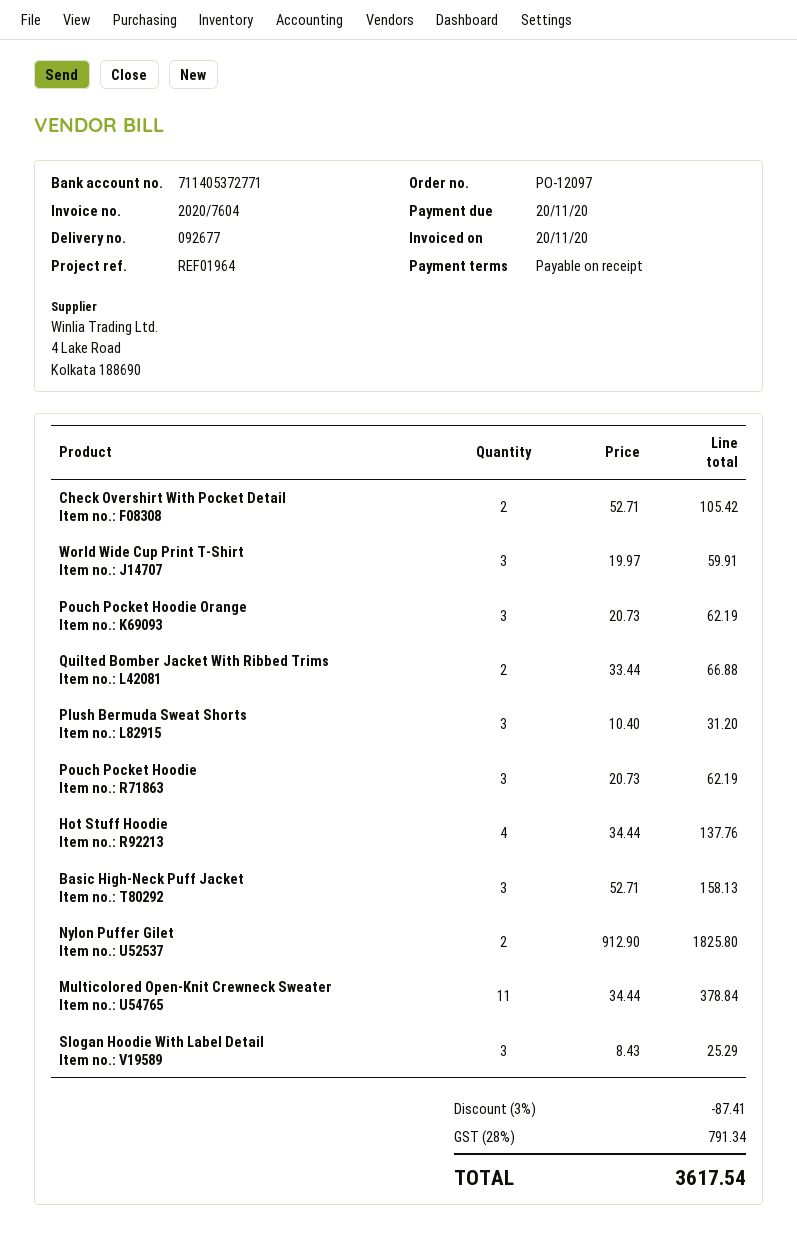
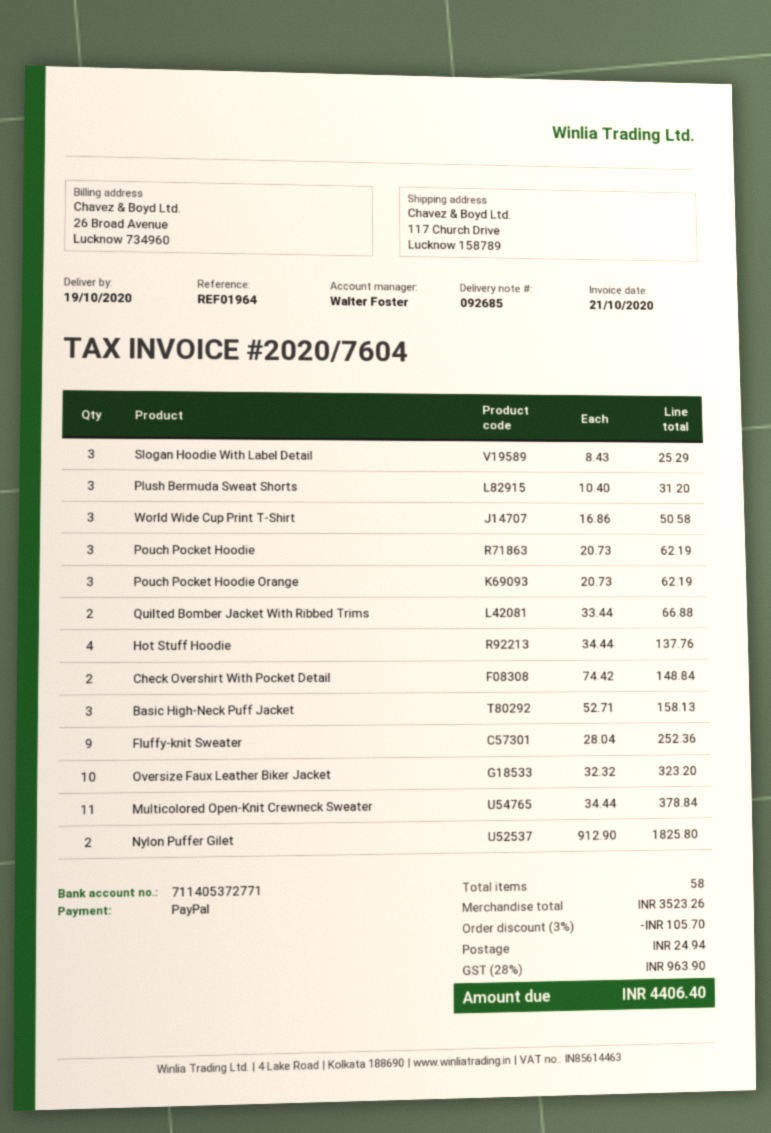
delivery note number: 092677 -> 092685
invoice date: 2020-11-20 -> 2020-10-21
Check Overshirt With Pocket Detail: 2 x 52.71 = 105.42 -> 2 x 74.42 = 148.84
World Wide Cup Print T-Shirt: 3 x 19.97 = 59.91 -> 3 x 16.86 = 50.58
Fluffy-knit Sweater: none -> 9 x 28.04 = 252.36
Oversize Faux Leather Biker Jacket: none -> 10 x 32.32 = 323.20
discount: 3% = 87.41 -> 3% = 105.70
shipping: none -> 24.94
tax: 28% = 791.34 -> 28% = 963.90
total: 3617.54 -> 4406.40

